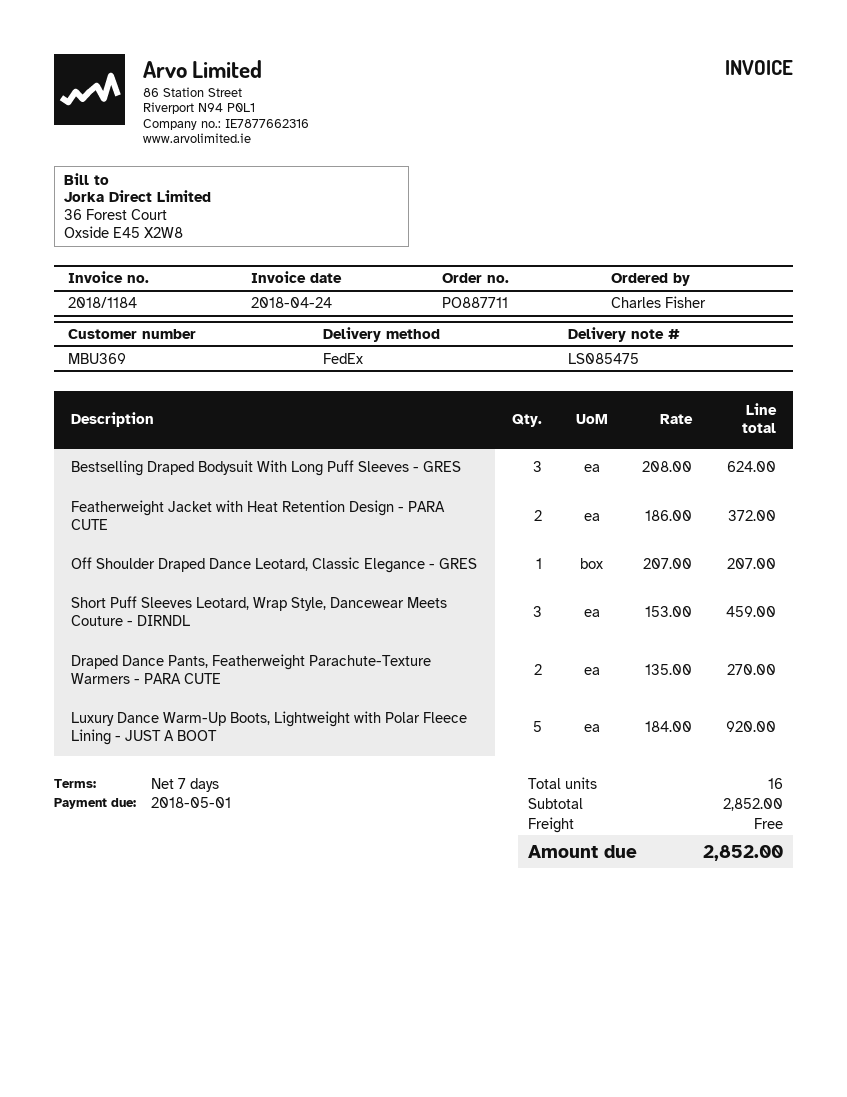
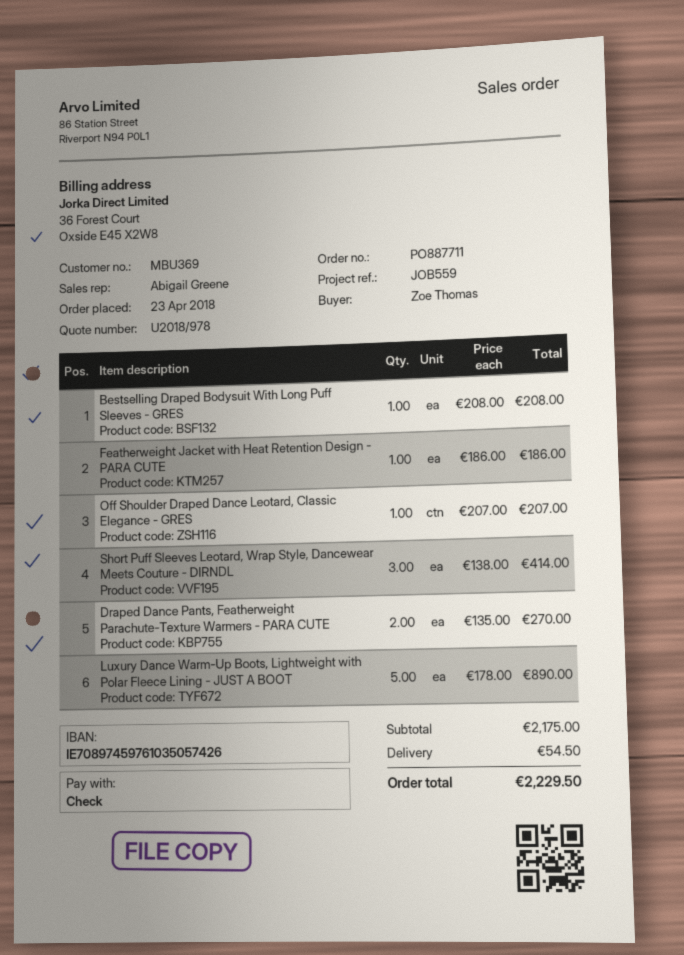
ordered by: Charles Fisher -> Zoe Thomas
Bestselling Draped Bodysuit With Long Puff Sleeves - GRES: 3 x 208.00 = 624.00 -> 1 x 208.00 = 208.00
Featherweight Jacket with Heat Retention Design - PARA CUTE: 2 x 186.00 = 372.00 -> 1 x 186.00 = 186.00
Short Puff Sleeves Leotard, Wrap Style, Dancewear Meets Couture - DIRNDL: 3 x 153.00 = 459.00 -> 3 x 138.00 = 414.00
Luxury Dance Warm-Up Boots, Lightweight with Polar Fleece Lining - JUST A BOOT: 5 x 184.00 = 920.00 -> 5 x 178.00 = 890.00
subtotal: 2852.00 -> 2175.00
shipping: 0.00 -> 54.50
total: 2852.00 -> 2229.50

